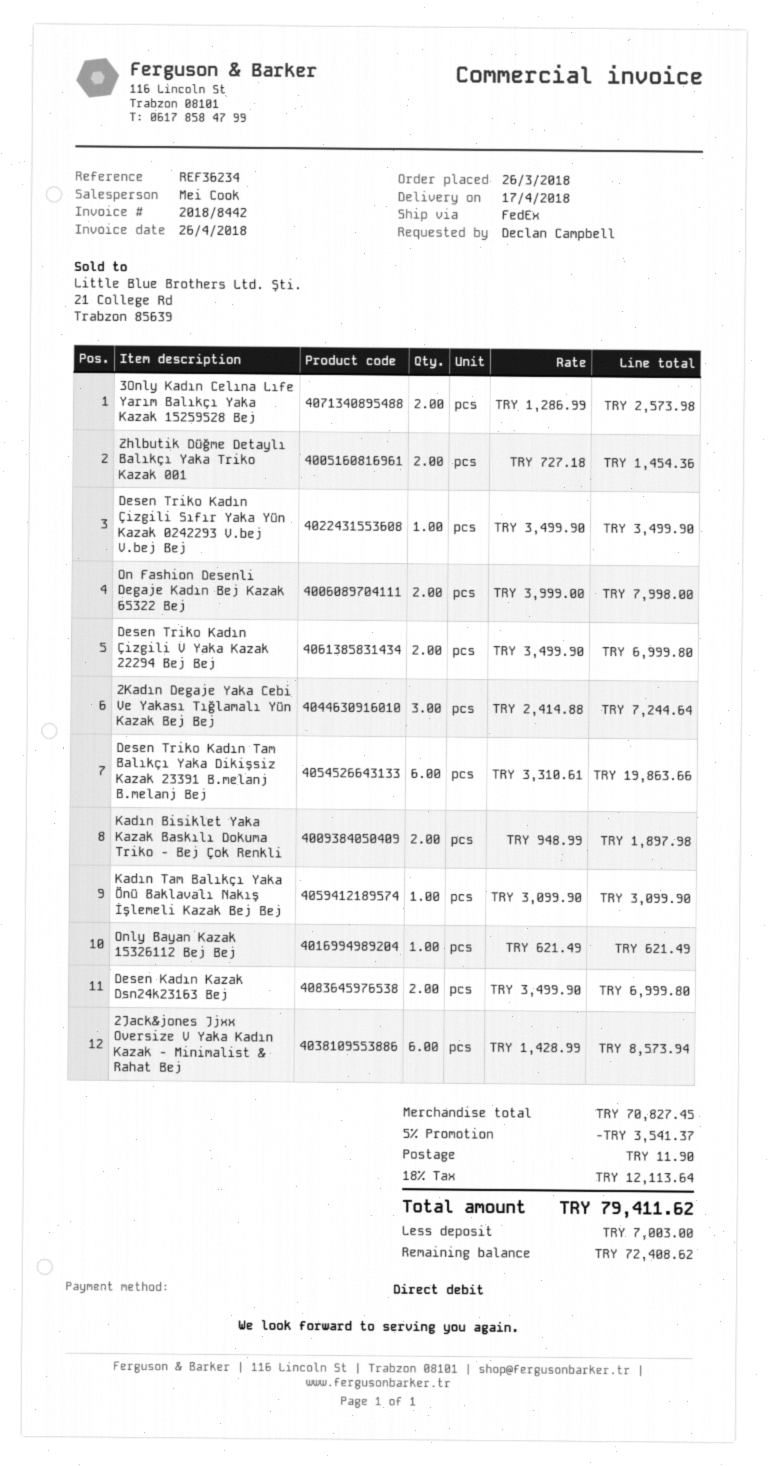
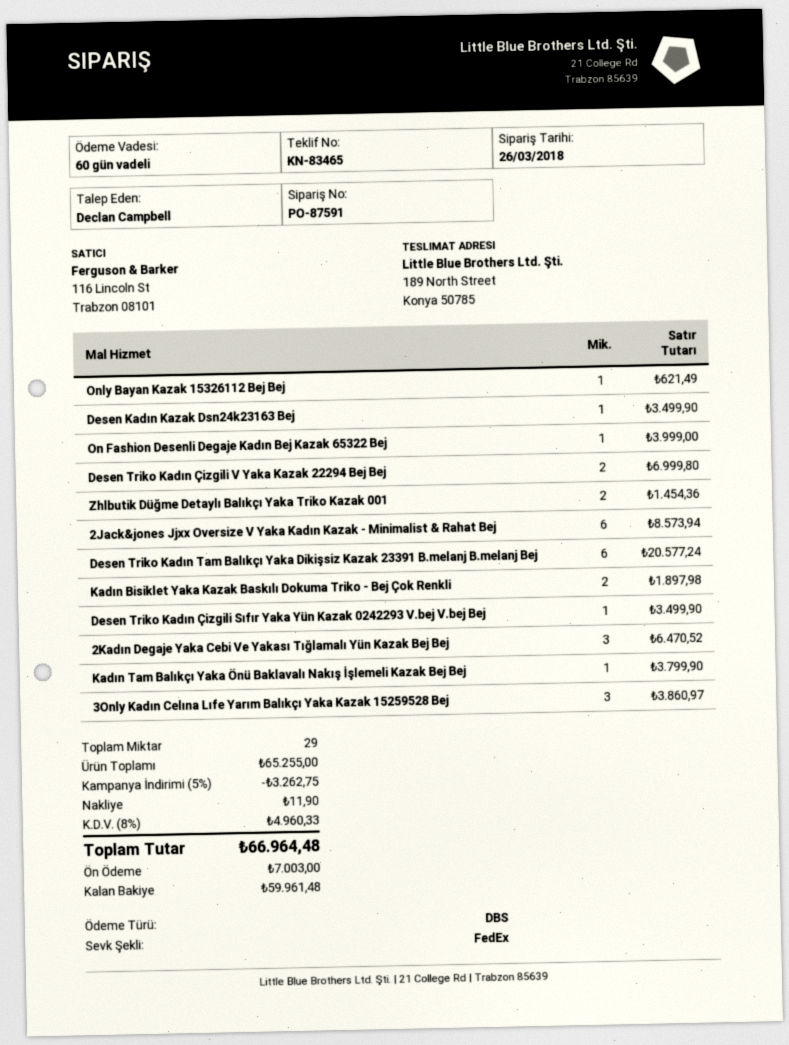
3Only Kadın Celına Lıfe Yarım Balıkçı Yaka Kazak 15259528 Bej: 2 for 2573.98 -> 3 for 3860.97
On Fashion Desenli Degaje Kadın Bej Kazak 65322 Bej: 2 for 7998.00 -> 1 for 3999.00
2Kadın Degaje Yaka Cebi Ve Yakası Tığlamalı Yün Kazak Bej Bej: 3 for 7244.64 -> 3 for 6470.52
Desen Triko Kadın Tam Balıkçı Yaka Dikişsiz Kazak 23391 B.melanj B.melanj Bej: 6 for 19863.66 -> 6 for 20577.24
Kadın Tam Balıkçı Yaka Önü Baklavalı Nakış İşlemeli Kazak Bej Bej: 1 for 3099.90 -> 1 for 3799.90
Desen Kadın Kazak Dsn24k23163 Bej: 2 for 6999.80 -> 1 for 3499.90
subtotal: 70827.45 -> 65255.00
discount: 5% = 3541.37 -> 5% = 3262.75
tax: 18% = 12113.64 -> 8% = 4960.33
total: 79411.62 -> 66964.48
balance: 72408.62 -> 59961.48

